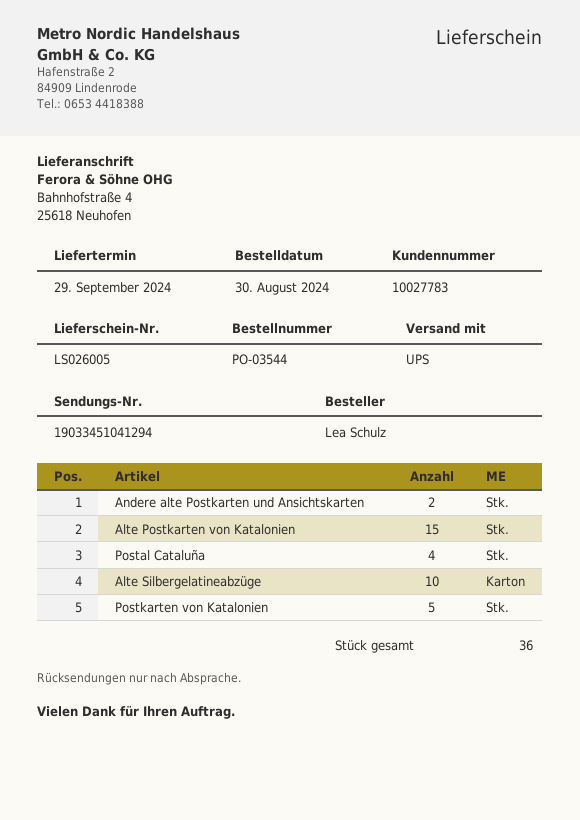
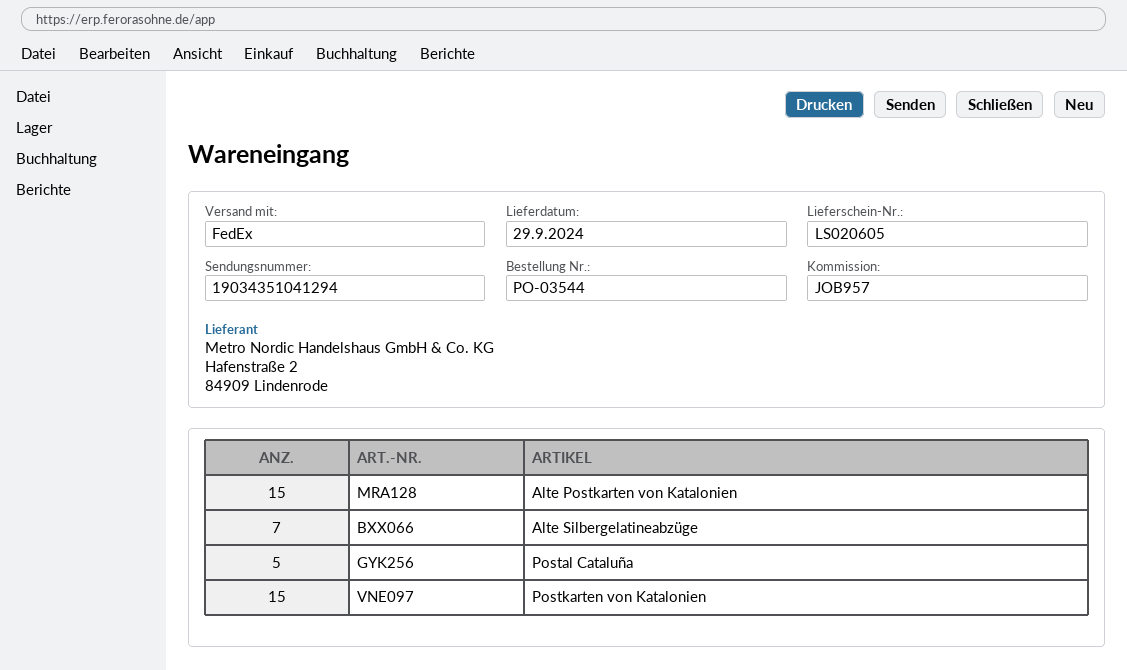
delivery note number: LS026005 -> LS020605
shipping method: UPS -> FedEx
tracking number: 19033451041294 -> 19034351041294
Andere alte Postkarten und Ansichtskarten: 2 -> none
Postal Cataluña: 4 -> 5
Alte Silbergelatineabzüge: 10 -> 7
Postkarten von Katalonien: 5 -> 15

